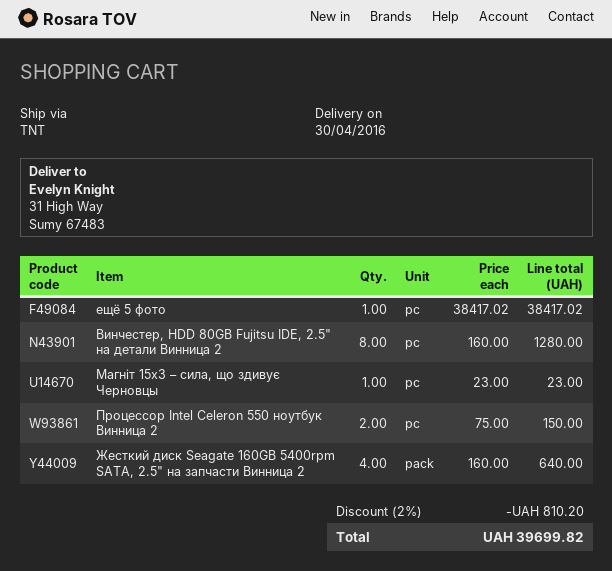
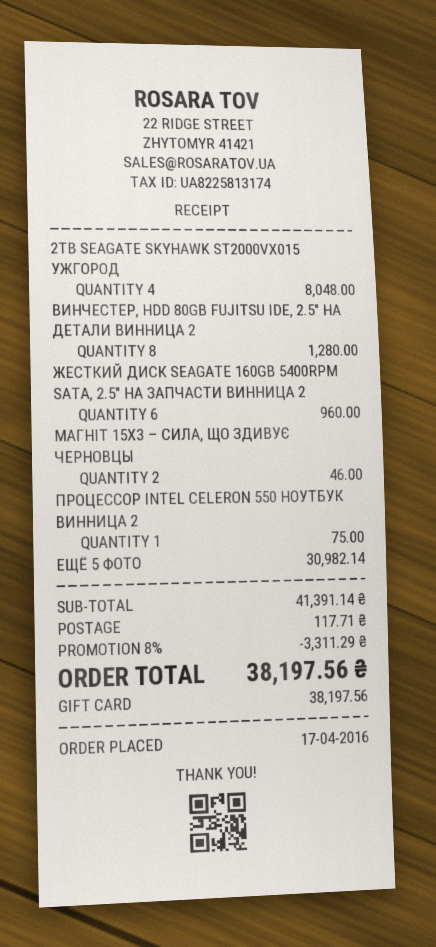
ещё 5 фото: 1 for 38417.02 -> 1 for 30982.14
Магніт 15х3 – сила, що здивує Черновцы: 1 for 23.00 -> 2 for 46.00
Процессор Intel Celeron 550 ноутбук Винница 2: 2 for 150.00 -> 1 for 75.00
Жесткий диск Seagate 160GB 5400rpm SATA, 2.5" на запчасти Винница 2: 4 for 640.00 -> 6 for 960.00
2TB SEAGATE SKYHAWK ST2000VX015 УЖГОРОД: none -> 4 for 8048.00
discount: 2% = 810.20 -> 8% = 3311.29
shipping: none -> 117.71
total: 39699.82 -> 38197.56

